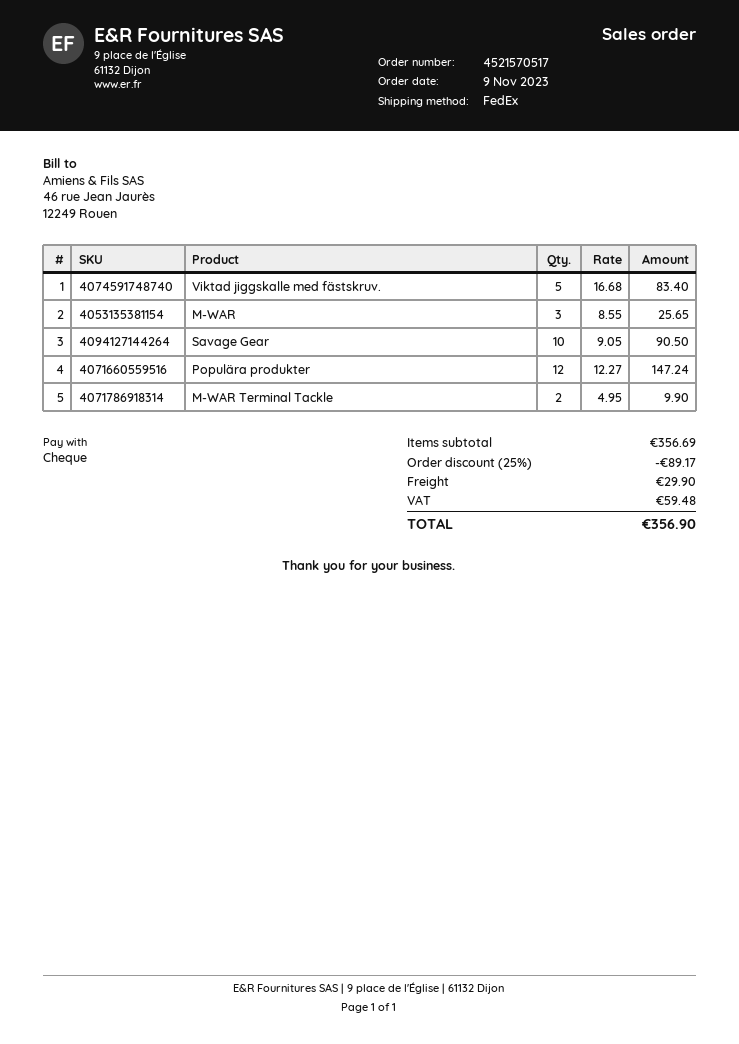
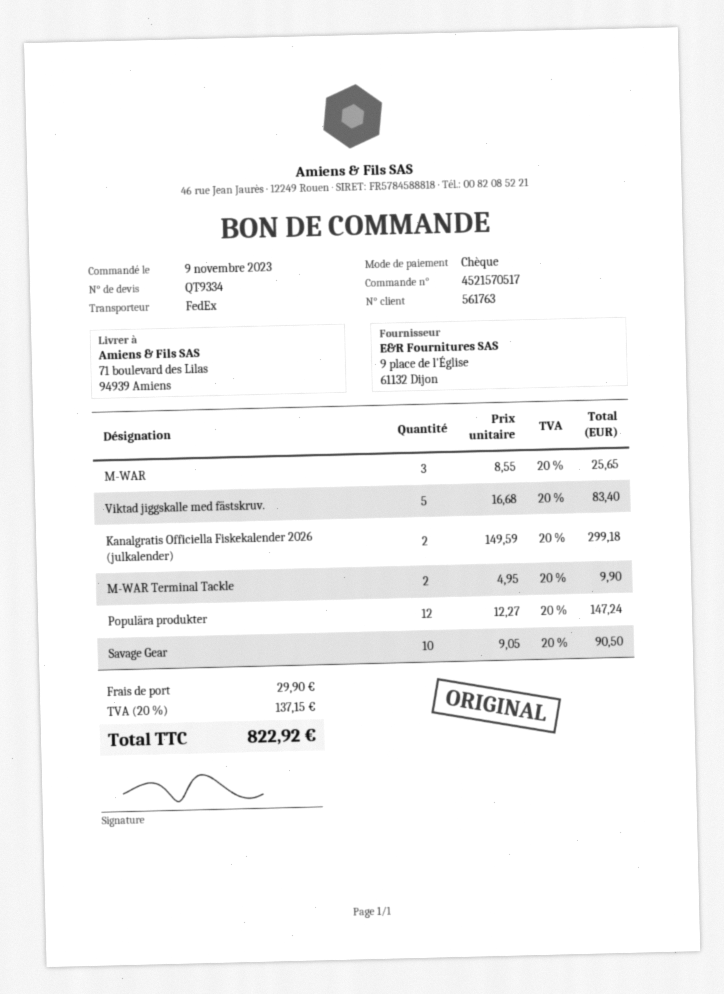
Kanalgratis Officiella Fiskekalender 2026 (julkalender): none -> 2 x 149.59 = 299.18
discount: 25% = 89.17 -> none
tax: 59.48 -> 137.15
total: 356.90 -> 822.92

